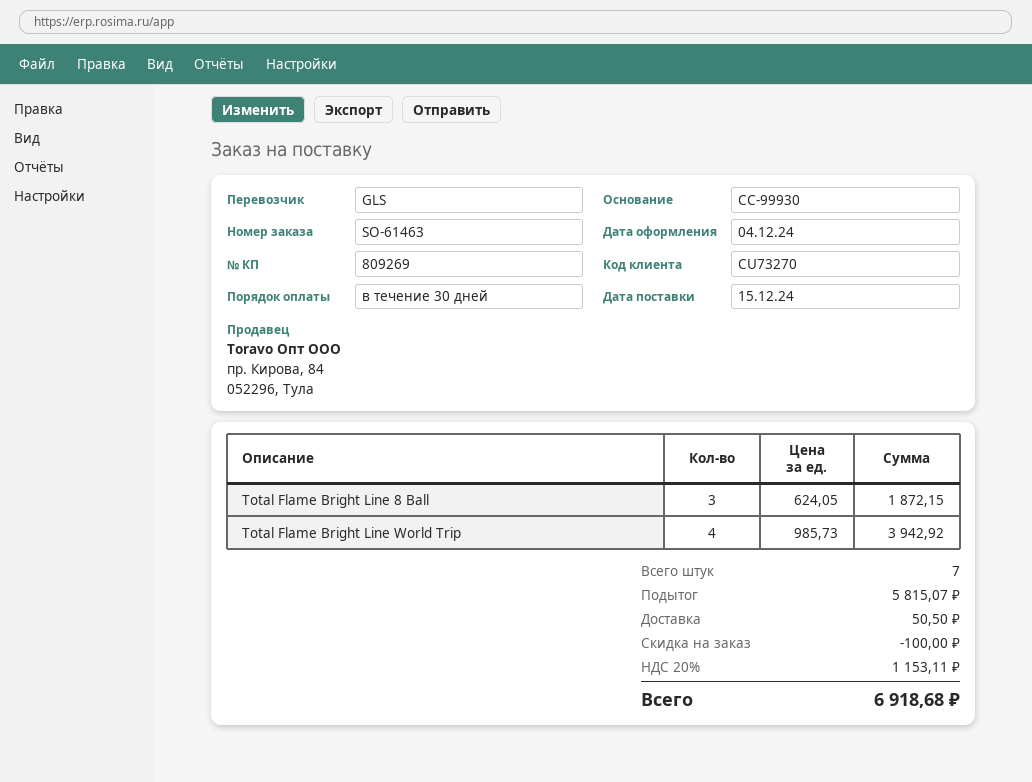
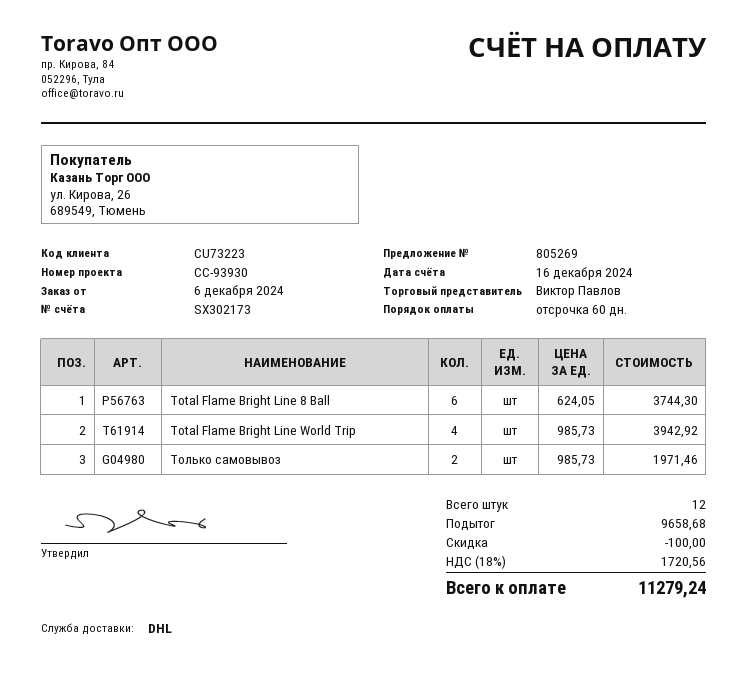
quote number: 809269 -> 805269
order date: 2024-12-04 -> 2024-12-06
payment terms: 30 days -> 60 days
customer number: CU73270 -> CU73223
reference: CC-99930 -> CC-93930
shipping method: GLS -> DHL
Total Flame Bright Line 8 Ball: 3 x 624.05 = 1872.15 -> 6 x 624.05 = 3744.30
Только самовывоз: none -> 2 x 985.73 = 1971.46
total quantity: 7 -> 12
subtotal: 5815.07 -> 9658.68
shipping: 50.50 -> none
tax: 20% = 1153.11 -> 18% = 1720.56
total: 6918.68 -> 11279.24

